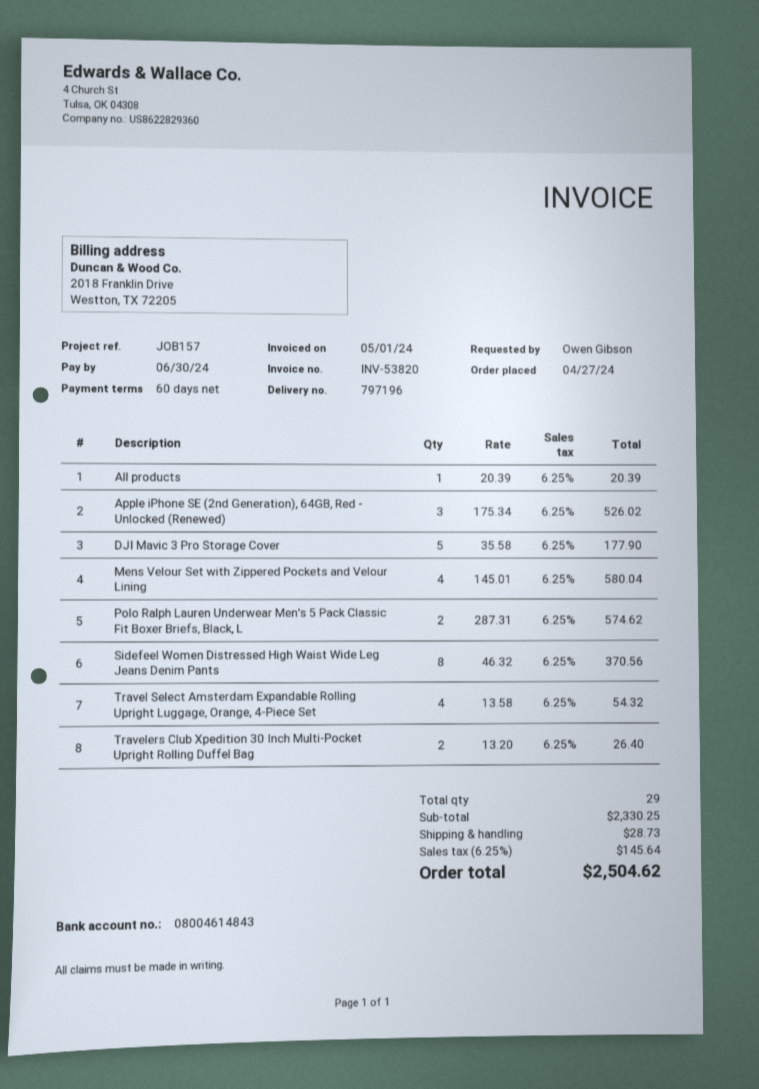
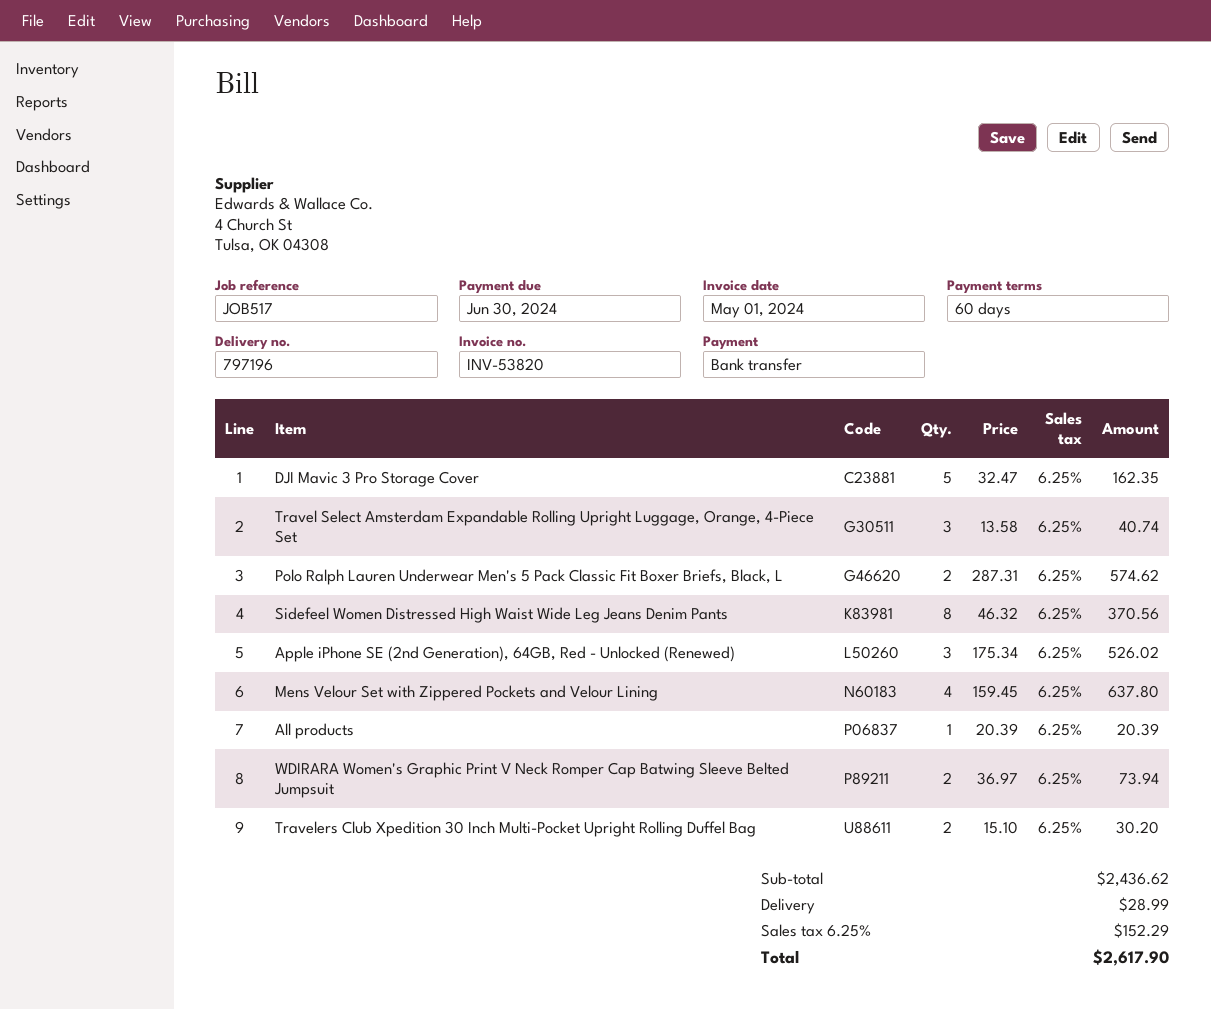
reference: JOB157 -> JOB517
DJI Mavic 3 Pro Storage Cover: 5 x 35.58 = 177.90 -> 5 x 32.47 = 162.35
Mens Velour Set with Zippered Pockets and Velour Lining: 4 x 145.01 = 580.04 -> 4 x 159.45 = 637.80
Travel Select Amsterdam Expandable Rolling Upright Luggage, Orange, 4-Piece Set: 4 x 13.58 = 54.32 -> 3 x 13.58 = 40.74
Travelers Club Xpedition 30 Inch Multi-Pocket Upright Rolling Duffel Bag: 2 x 13.20 = 26.40 -> 2 x 15.10 = 30.20
WDIRARA Women's Graphic Print V Neck Romper Cap Batwing Sleeve Belted Jumpsuit: none -> 2 x 36.97 = 73.94
subtotal: 2330.25 -> 2436.62
shipping: 28.73 -> 28.99
tax: 6.25% = 145.64 -> 6.25% = 152.29
total: 2504.62 -> 2617.90

